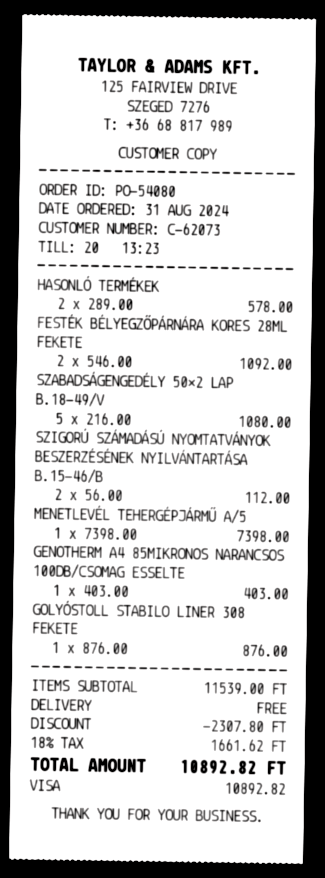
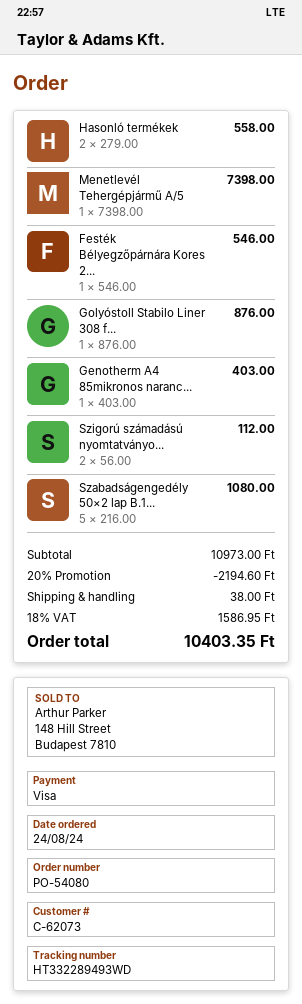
order date: 2024-08-31 -> 2024-08-24
HASONLÓ TERMÉKEK: 2 x 289.00 = 578.00 -> 2 x 279.00 = 558.00
FESTÉK BÉLYEGZŐPÁRNÁRA KORES 28ML FEKETE: 2 x 546.00 = 1092.00 -> 1 x 546.00 = 546.00
subtotal: 11539.00 -> 10973.00
discount: 2307.80 -> 2194.60
shipping: 0.00 -> 38.00
tax: 18% = 1661.62 -> 18% = 1586.95
total: 10892.82 -> 10403.35

